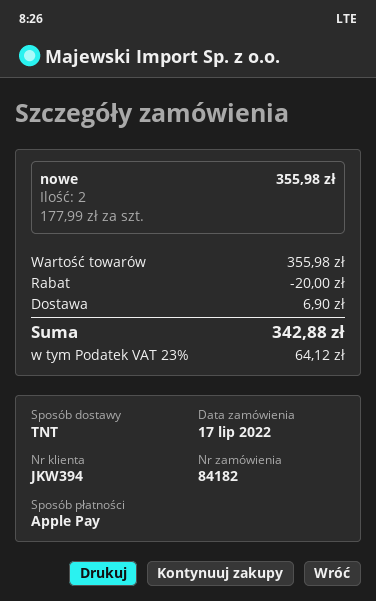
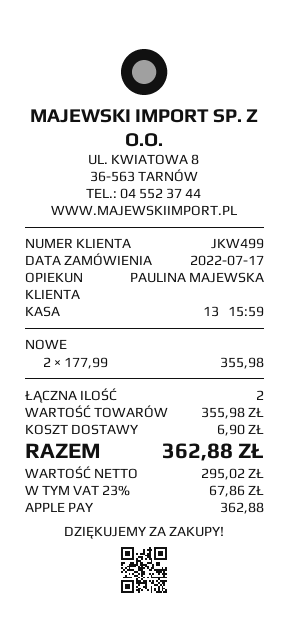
customer number: JKW394 -> JKW499
discount: 20.00 -> none
tax: 23% = 64.12 -> 23% = 67.86
total: 342.88 -> 362.88

